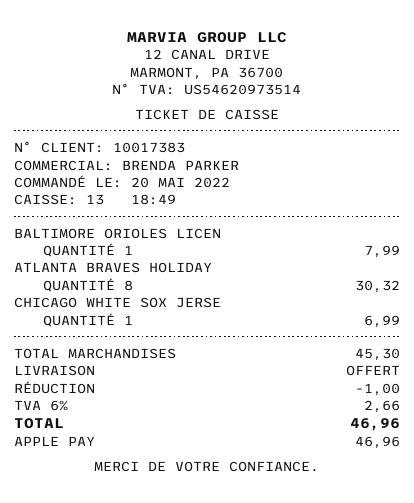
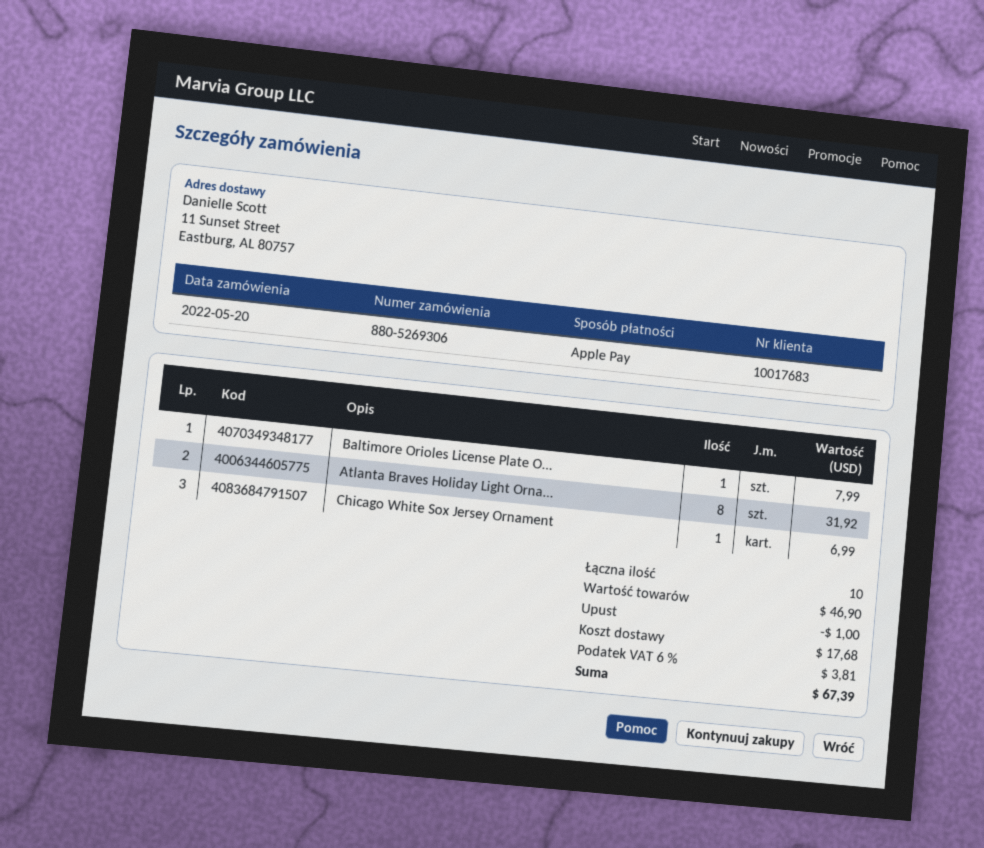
customer number: 10017383 -> 10017683
ATLANTA BRAVES HOLIDAY: 8 for 30.32 -> 8 for 31.92
subtotal: 45.30 -> 46.90
shipping: 0.00 -> 17.68
tax: 6% = 2.66 -> 6% = 3.81
total: 46.96 -> 67.39

